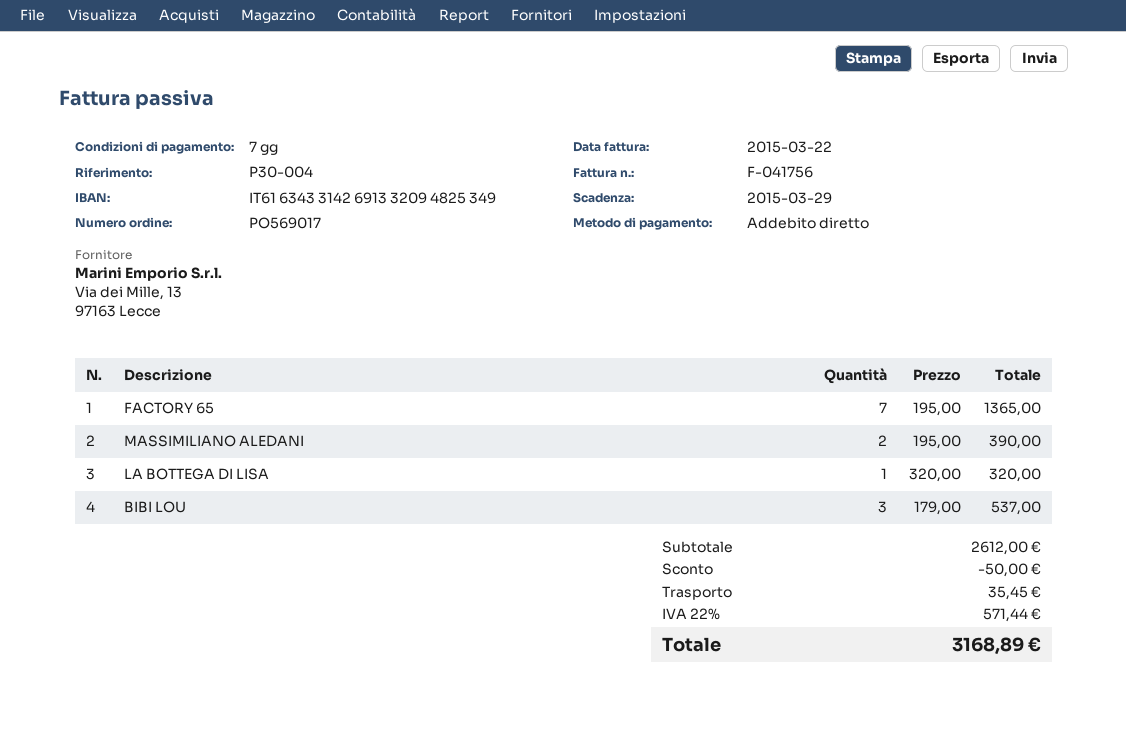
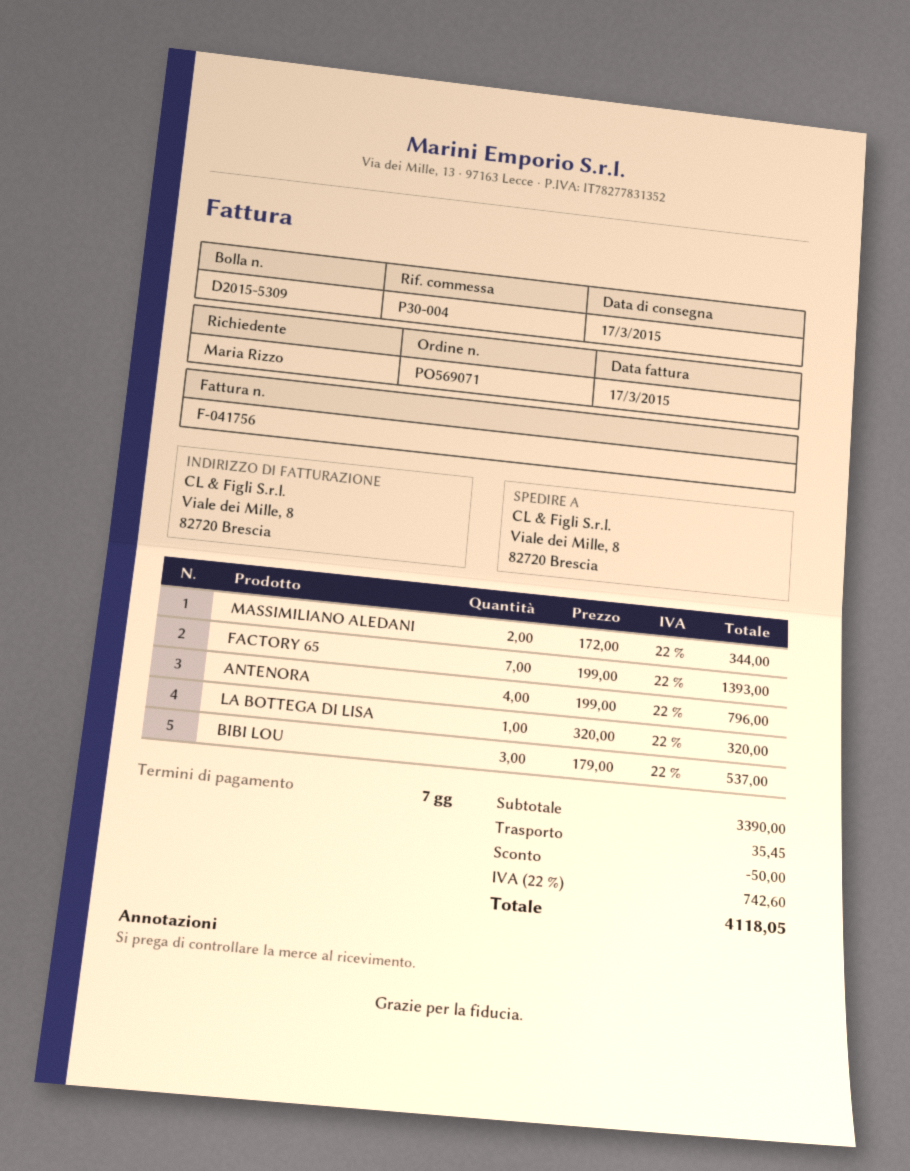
order number: PO569017 -> PO569071
invoice date: 2015-03-22 -> 2015-03-17
FACTORY 65: 7 x 195.00 = 1365.00 -> 7 x 199.00 = 1393.00
MASSIMILIANO ALEDANI: 2 x 195.00 = 390.00 -> 2 x 172.00 = 344.00
ANTENORA: none -> 4 x 199.00 = 796.00
subtotal: 2612.00 -> 3390.00
tax: 22% = 571.44 -> 22% = 742.60
total: 3168.89 -> 4118.05

